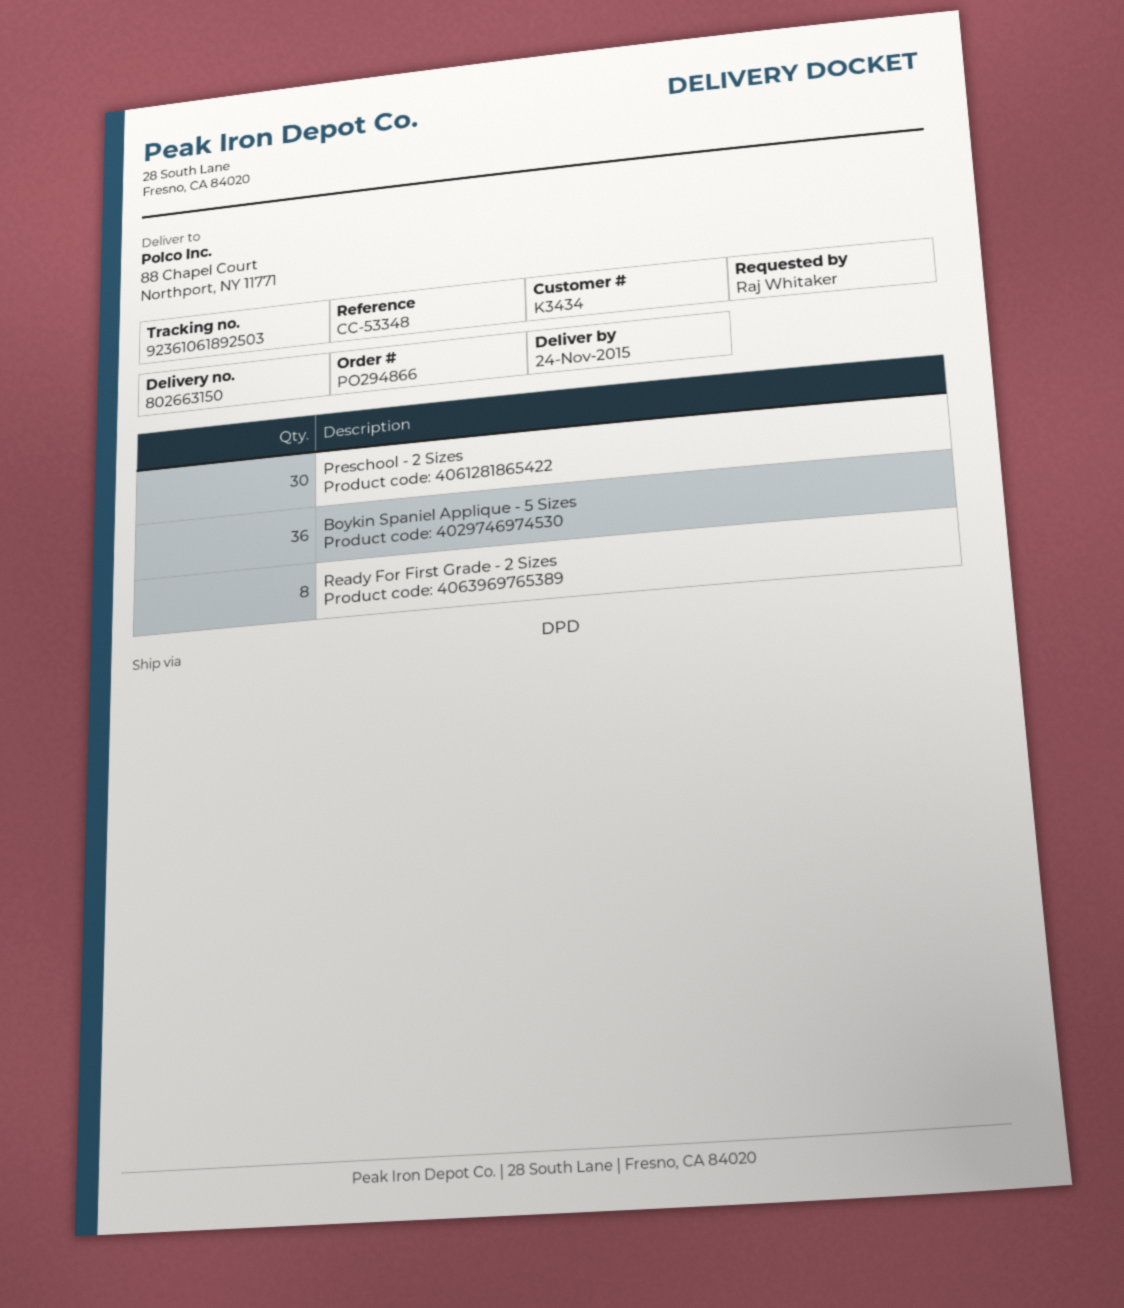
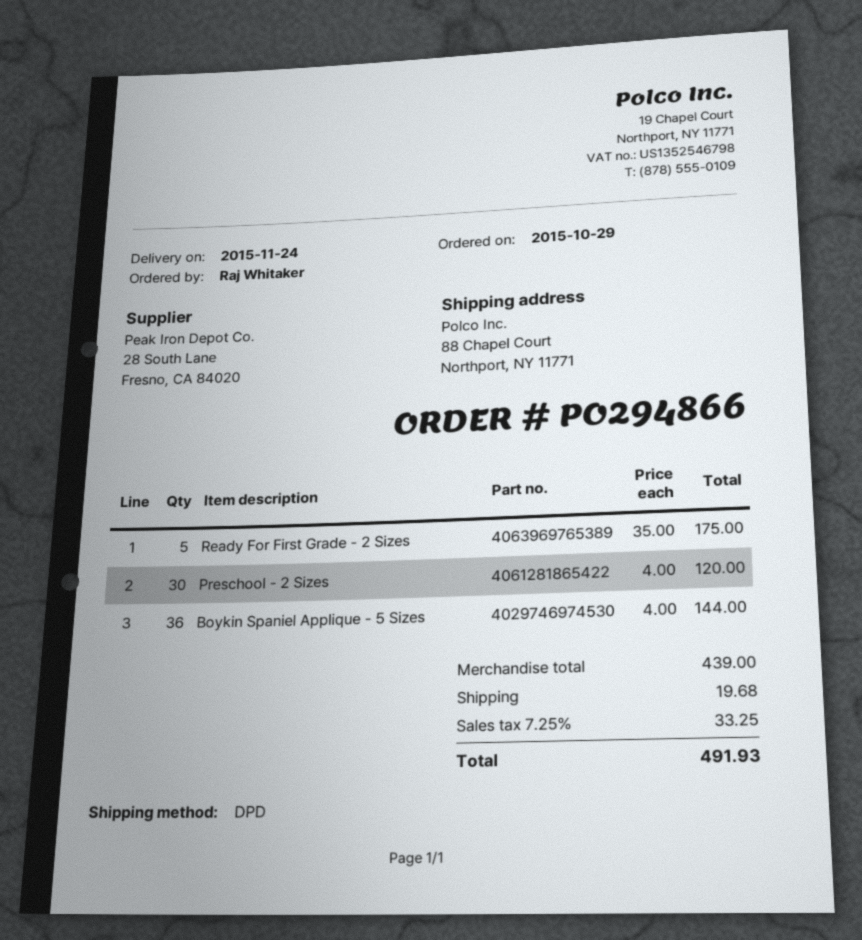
Ready For First Grade - 2 Sizes: 8 -> 5

